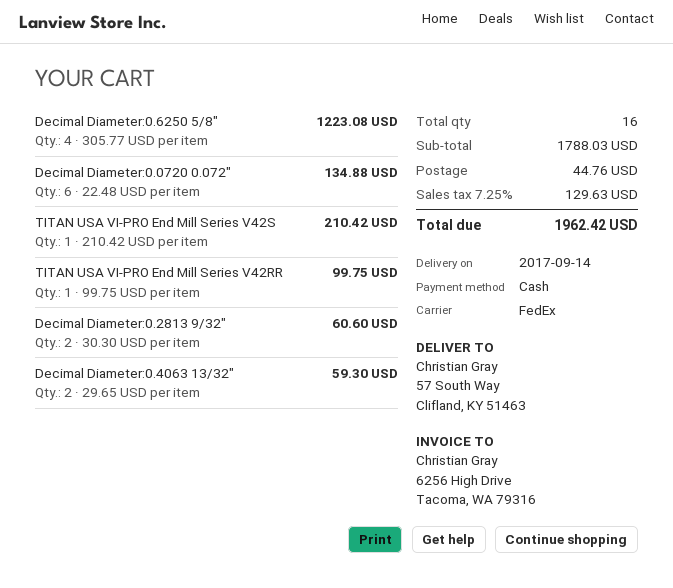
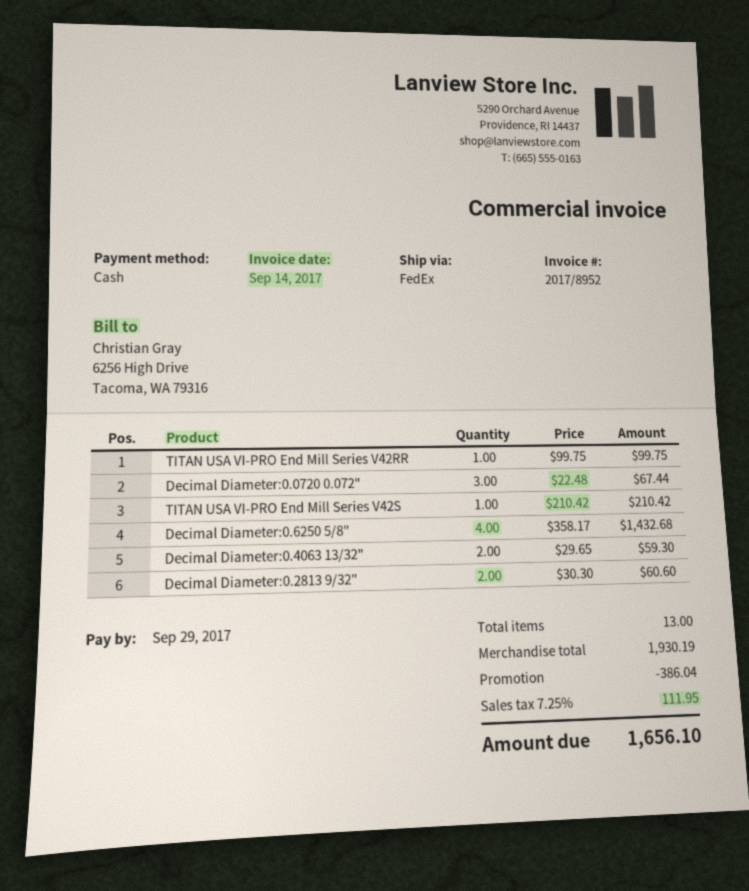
Decimal Diameter:0.6250 5/8": 4 x 305.77 = 1223.08 -> 4 x 358.17 = 1432.68
Decimal Diameter:0.0720 0.072": 6 x 22.48 = 134.88 -> 3 x 22.48 = 67.44
total quantity: 16 -> 13
subtotal: 1788.03 -> 1930.19
discount: none -> 386.04
shipping: 44.76 -> none
tax: 7.25% = 129.63 -> 7.25% = 111.95
total: 1962.42 -> 1656.10

